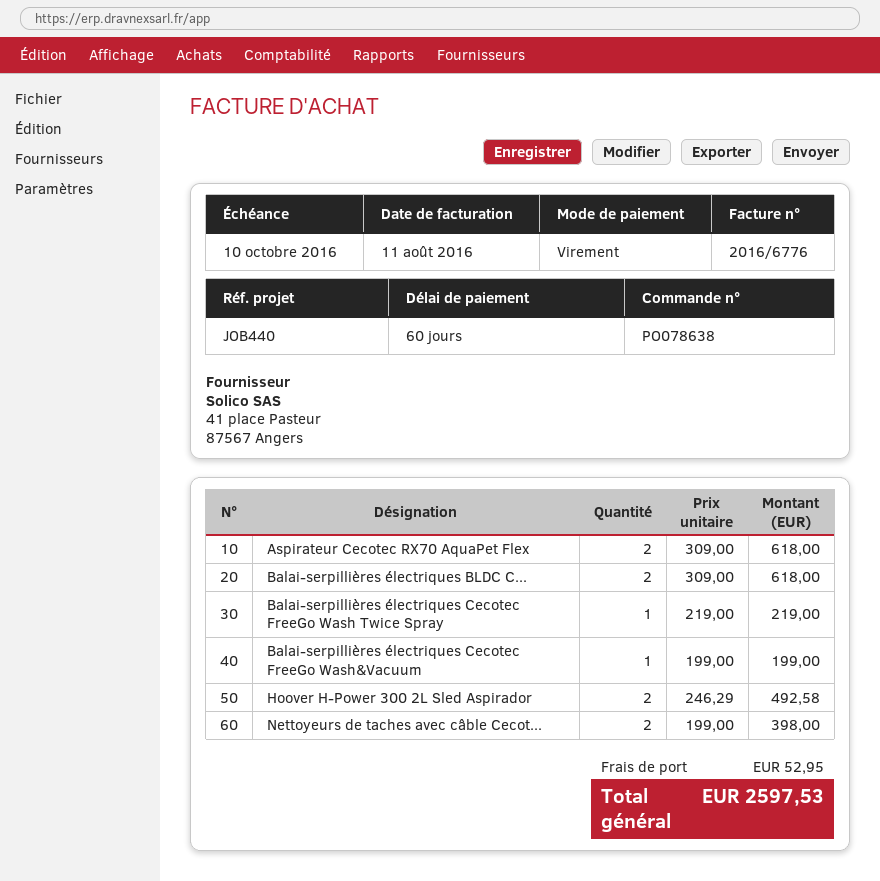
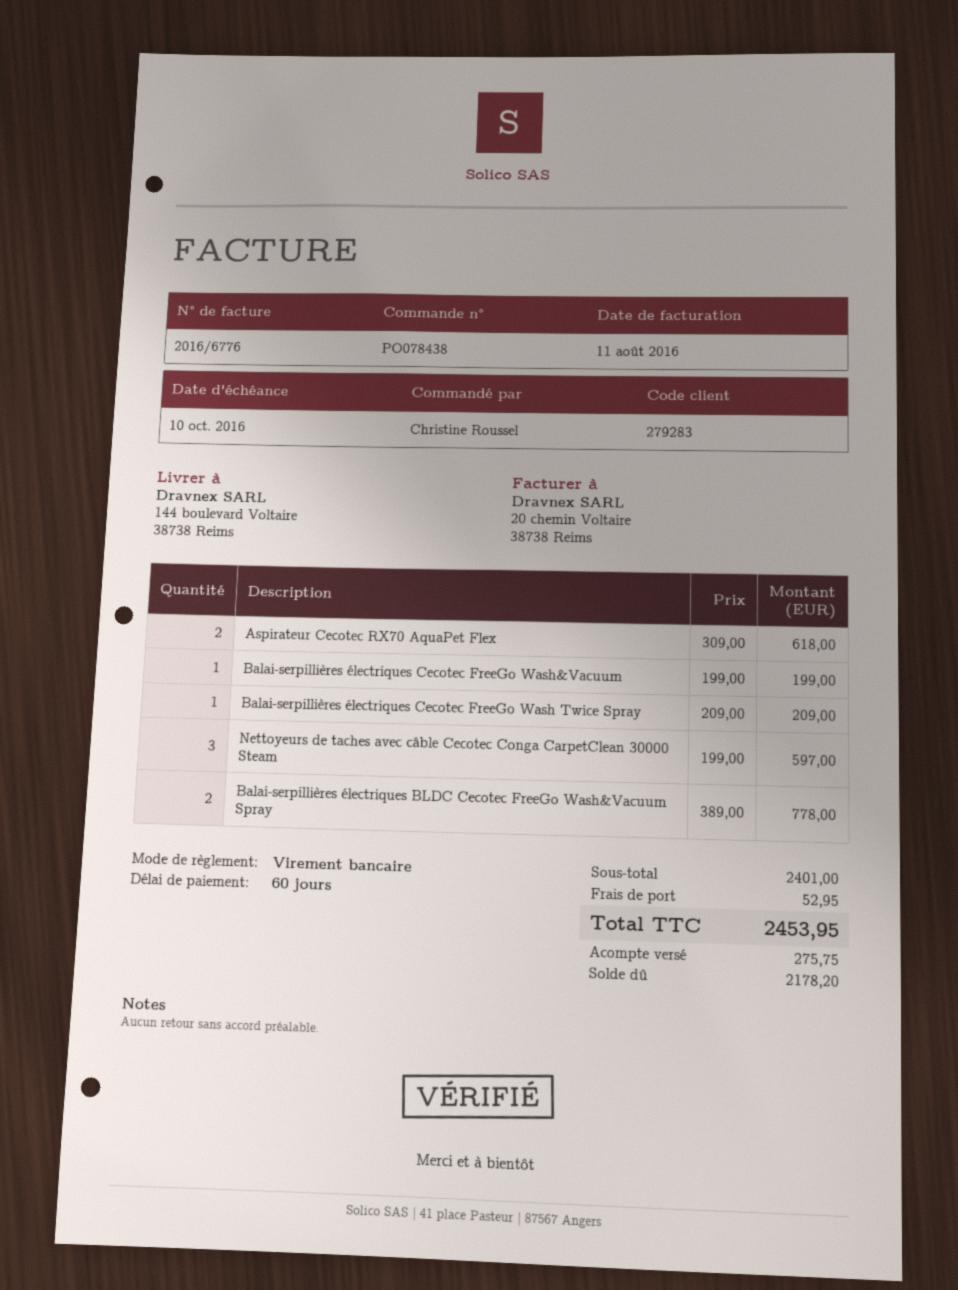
order number: PO078638 -> PO078438
Balai-serpillières électriques BLDC C...: 2 x 309.00 = 618.00 -> 2 x 389.00 = 778.00
Balai-serpillières électriques Cecotec FreeGo Wash Twice Spray: 1 x 219.00 = 219.00 -> 1 x 209.00 = 209.00
Hoover H-Power 300 2L Sled Aspirador: 2 x 246.29 = 492.58 -> none
Nettoyeurs de taches avec câble Cecot...: 2 x 199.00 = 398.00 -> 3 x 199.00 = 597.00
total: 2597.53 -> 2453.95

